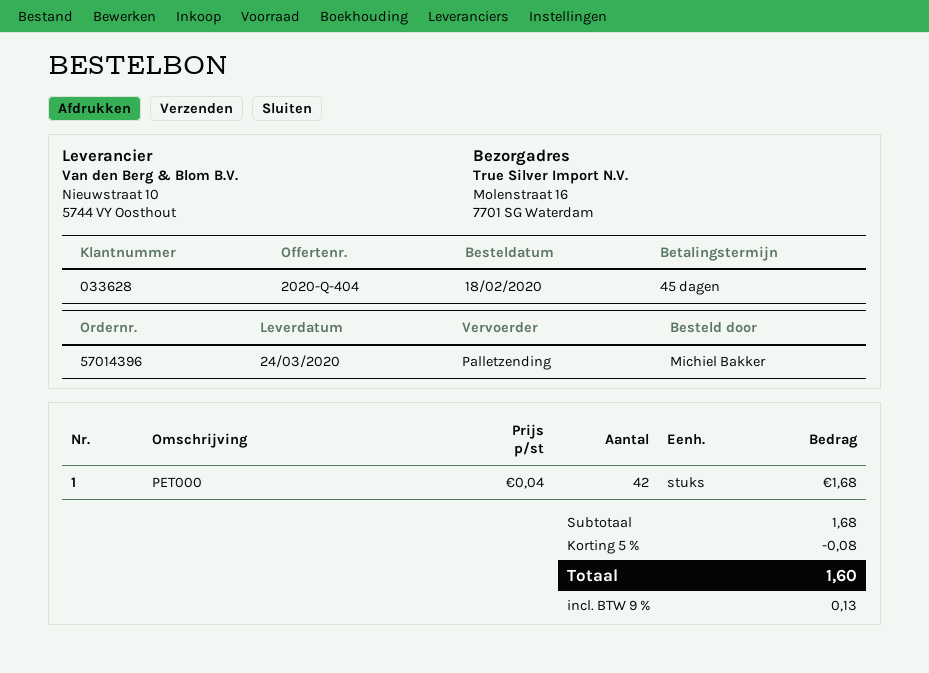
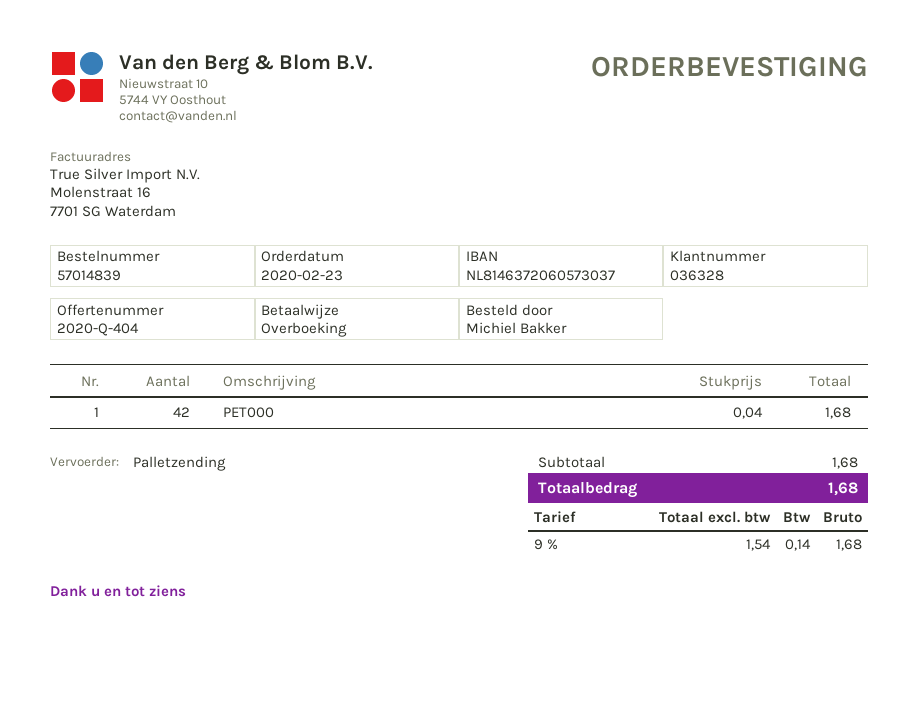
order number: 57014396 -> 57014839
order date: 2020-02-18 -> 2020-02-23
customer number: 033628 -> 036328
discount: 5% = 0.08 -> none
tax: 9% = 0.13 -> 9% = 0.14
total: 1.60 -> 1.68

